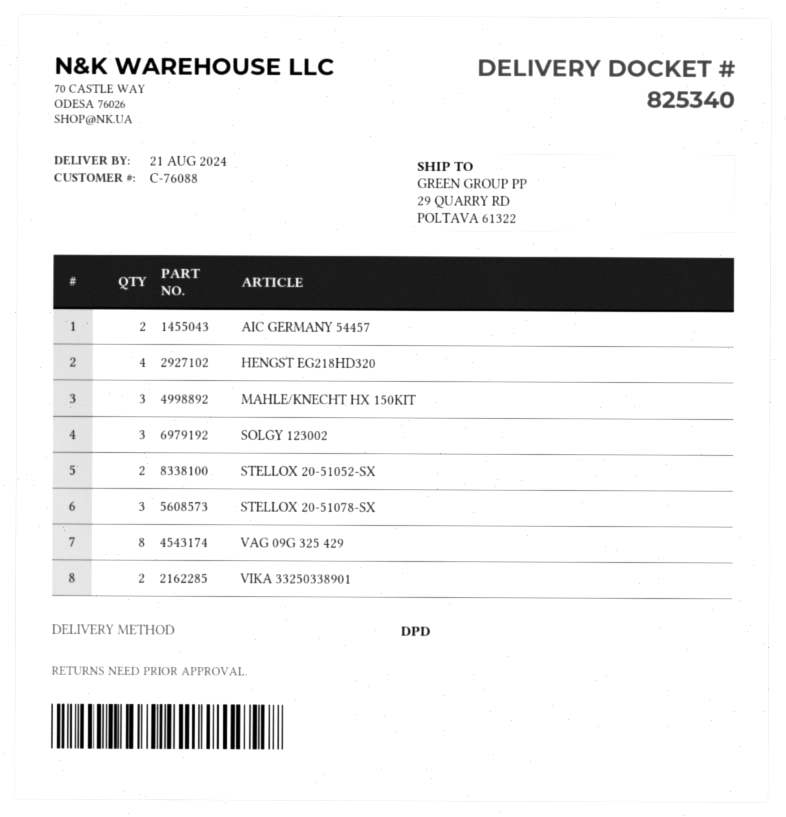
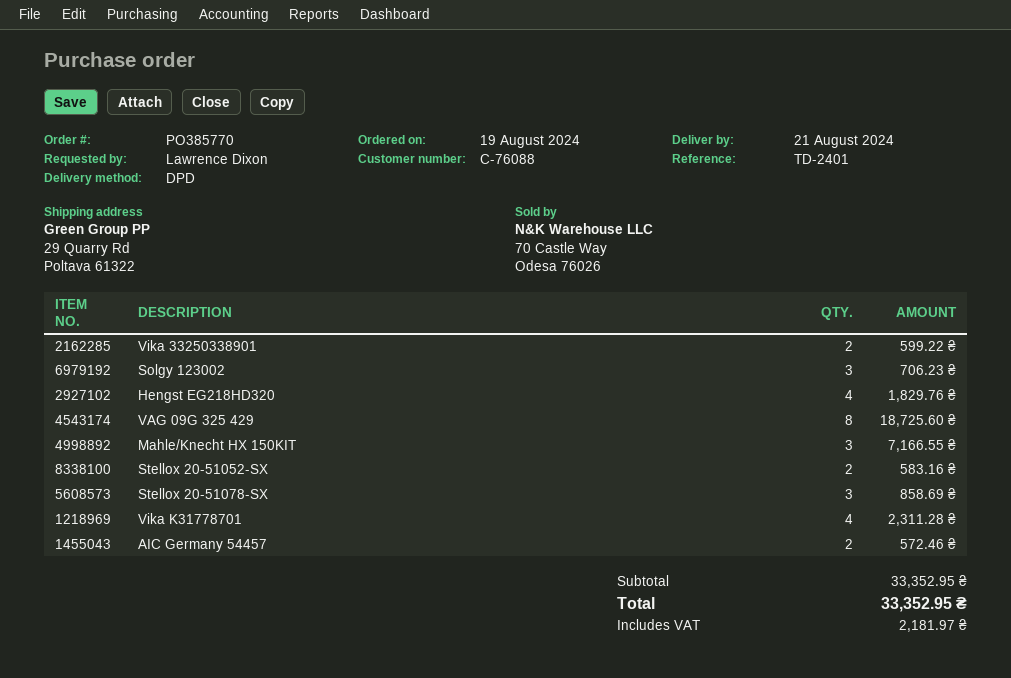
Vika K31778701: none -> 4

